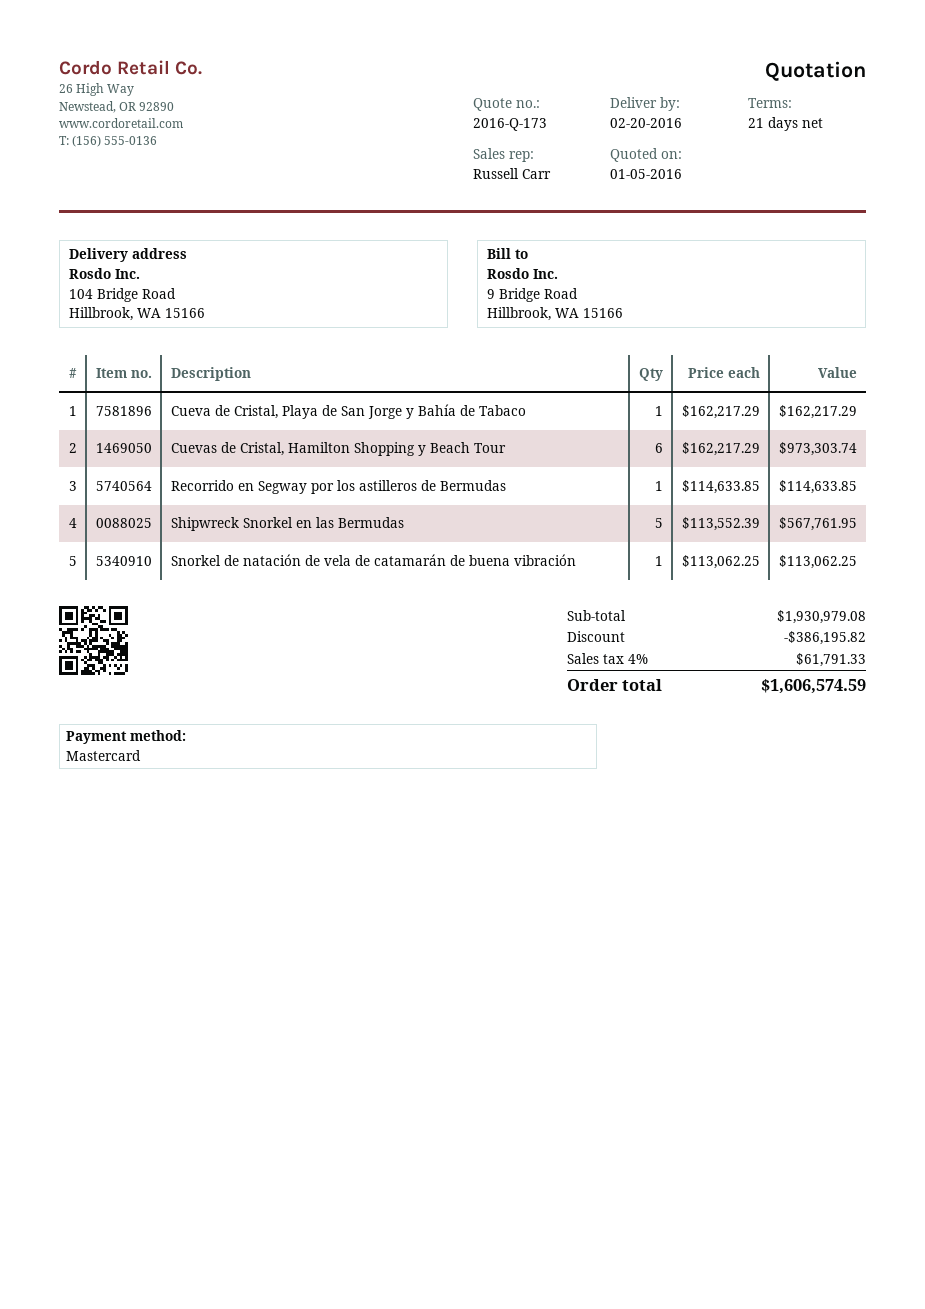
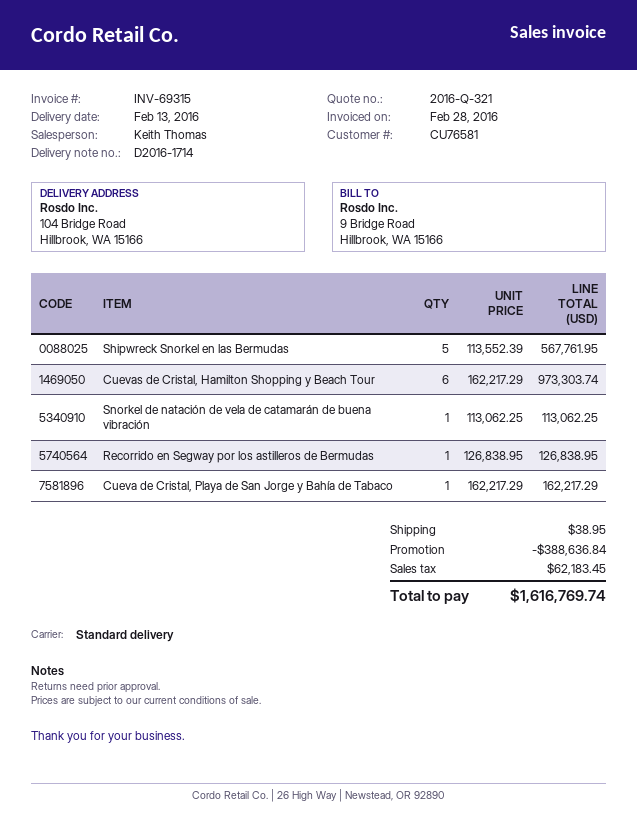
quote number: 2016-Q-173 -> 2016-Q-321
delivery date: 2016-02-20 -> 2016-02-13
sales rep: Russell Carr -> Keith Thomas
Recorrido en Segway por los astilleros de Bermudas: 1 x 114633.85 = 114633.85 -> 1 x 126838.95 = 126838.95
discount: 386195.82 -> 388636.84
shipping: none -> 38.95
tax: 61791.33 -> 62183.45
total: 1606574.59 -> 1616769.74

